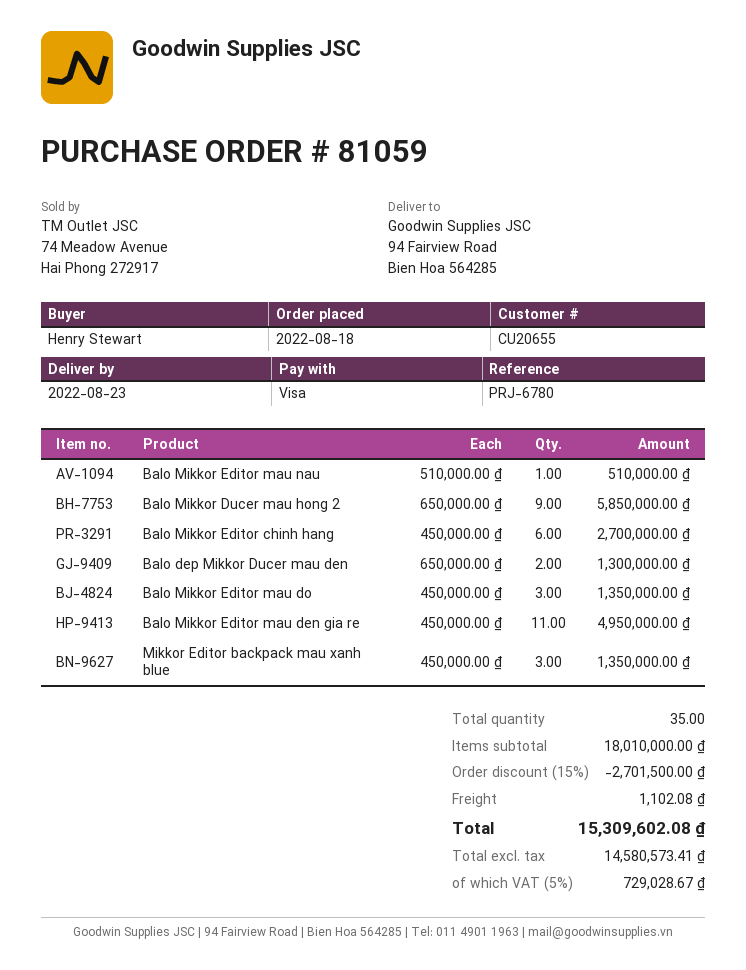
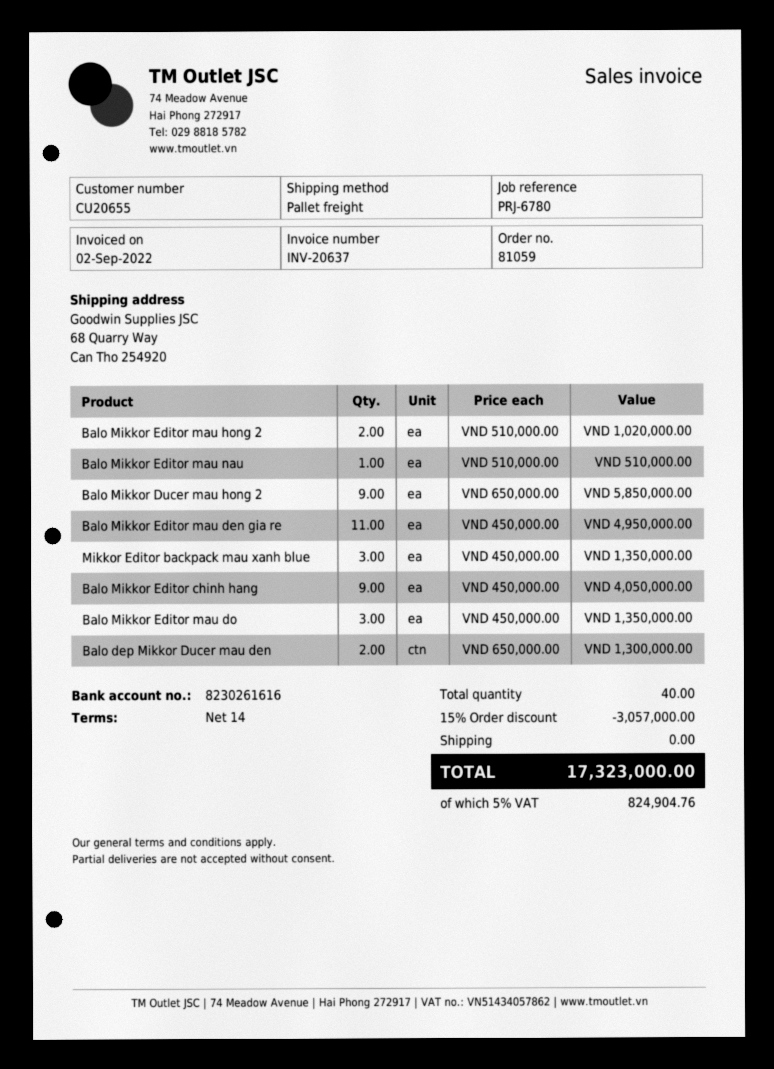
ship to: 94 Fairview Road, Bien Hoa 564285 -> 68 Quarry Way, Can Tho 254920
Balo Mikkor Editor chinh hang: 6 x 450000.00 = 2700000.00 -> 9 x 450000.00 = 4050000.00
Balo Mikkor Editor mau hong 2: none -> 2 x 510000.00 = 1020000.00
total quantity: 35 -> 40
discount: 15% = 2701500.00 -> 15% = 3057000.00
shipping: 1102.08 -> 0.00
tax: 5% = 729028.67 -> 5% = 824904.76
total: 15309602.08 -> 17323000.00

